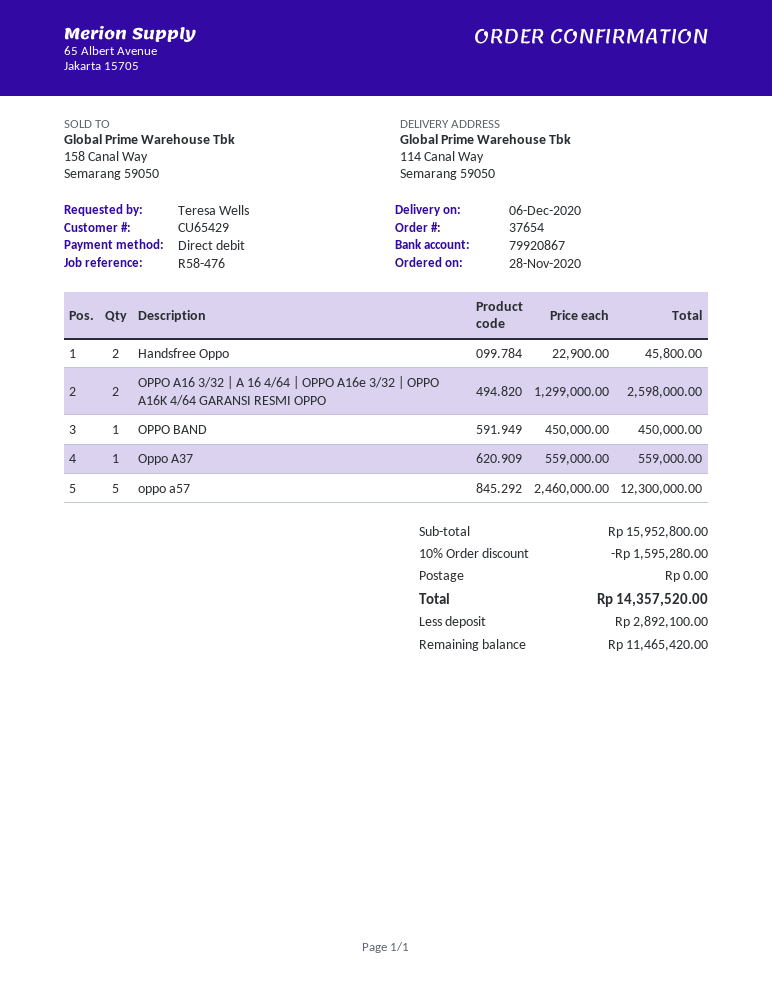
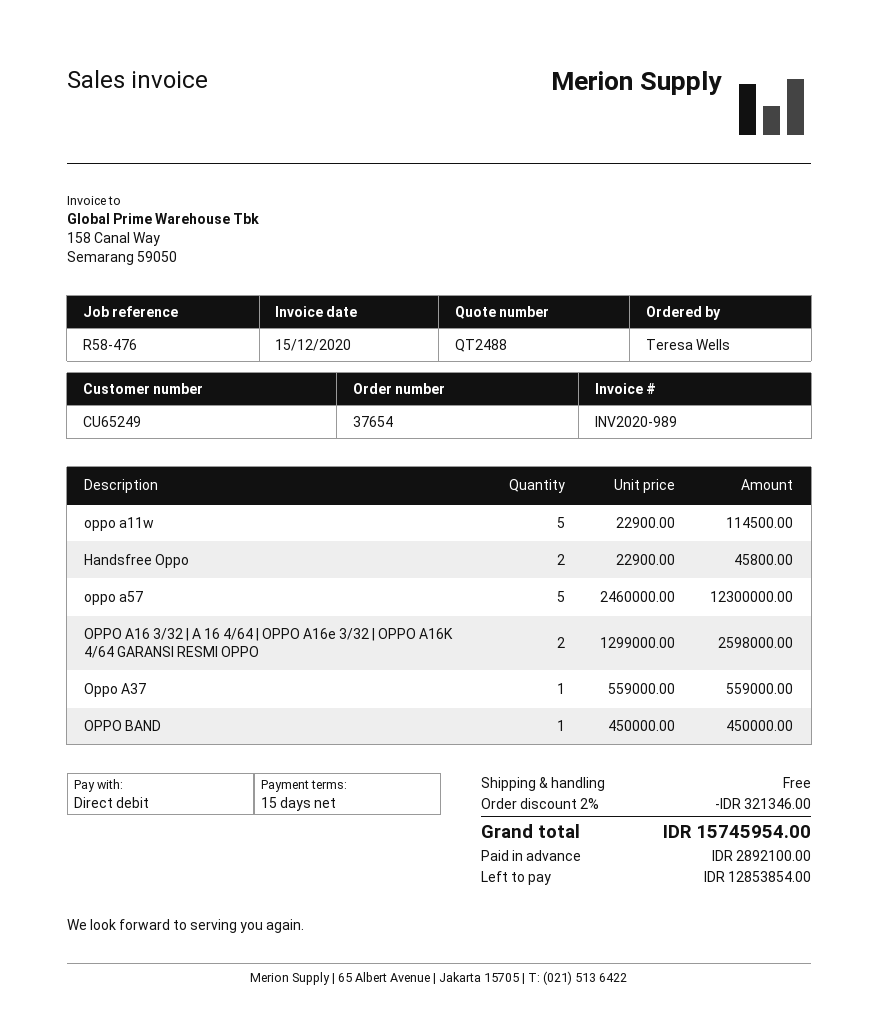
customer number: CU65429 -> CU65249
oppo a11w: none -> 5 x 22900.00 = 114500.00
discount: 10% = 1595280.00 -> 2% = 321346.00
total: 14357520.00 -> 15745954.00
balance: 11465420.00 -> 12853854.00

